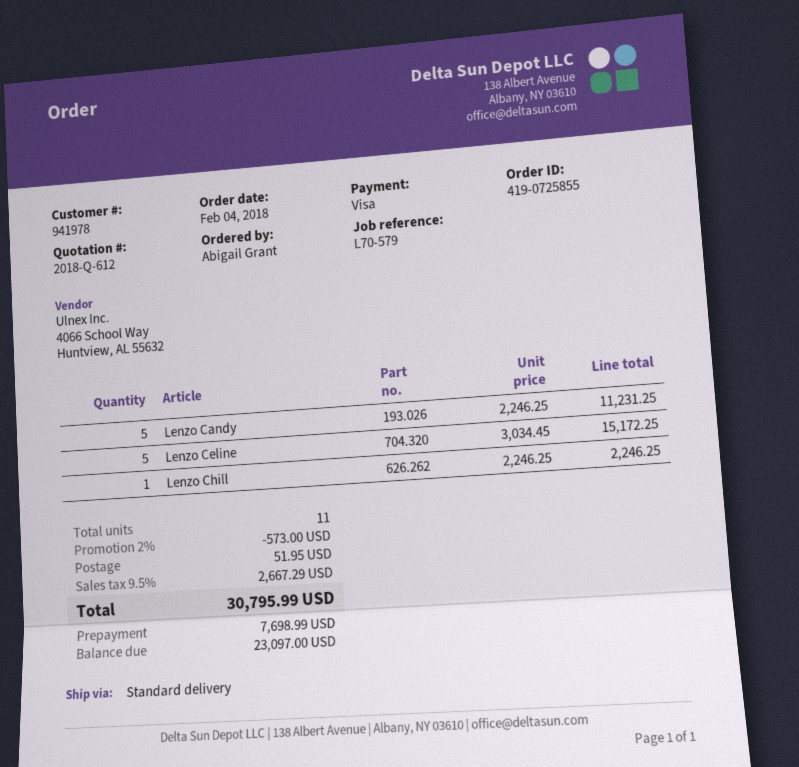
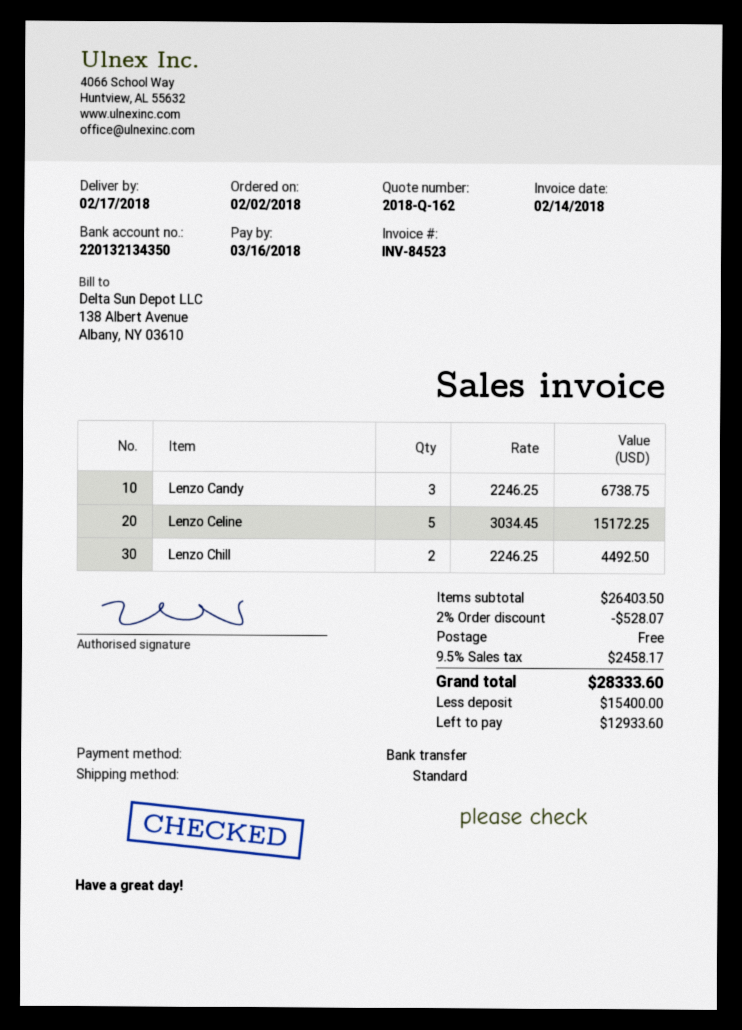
quote number: 2018-Q-612 -> 2018-Q-162
order date: 2018-02-04 -> 2018-02-02
payment method: Visa -> bank transfer
Lenzo Candy: 5 x 2246.25 = 11231.25 -> 3 x 2246.25 = 6738.75
Lenzo Chill: 1 x 2246.25 = 2246.25 -> 2 x 2246.25 = 4492.50
discount: 2% = 573.00 -> 2% = 528.07
shipping: 51.95 -> 0.00
tax: 9.5% = 2667.29 -> 9.5% = 2458.17
total: 30795.99 -> 28333.60
deposit: 7698.99 -> 15400.00
balance: 23097.00 -> 12933.60

